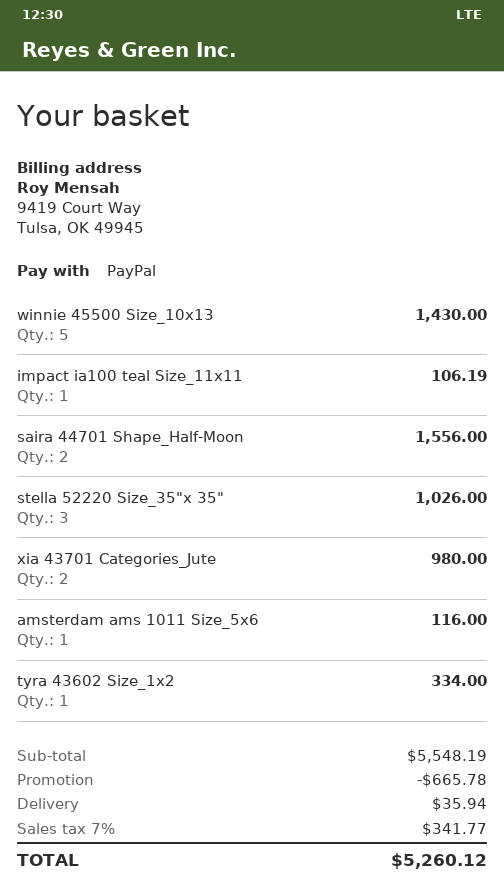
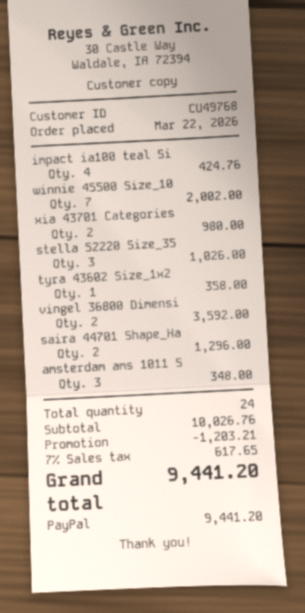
winnie 45500 Size_10x13: 5 for 1430.00 -> 7 for 2002.00
impact ia100 teal Size_11x11: 1 for 106.19 -> 4 for 424.76
saira 44701 Shape_Half-Moon: 2 for 1556.00 -> 2 for 1296.00
amsterdam ams 1011 Size_5x6: 1 for 116.00 -> 3 for 348.00
tyra 43602 Size_1x2: 1 for 334.00 -> 1 for 358.00
vingel 36800 Dimensi: none -> 2 for 3592.00
subtotal: 5548.19 -> 10026.76
discount: 665.78 -> 1203.21
shipping: 35.94 -> none
tax: 7% = 341.77 -> 7% = 617.65
total: 5260.12 -> 9441.20

